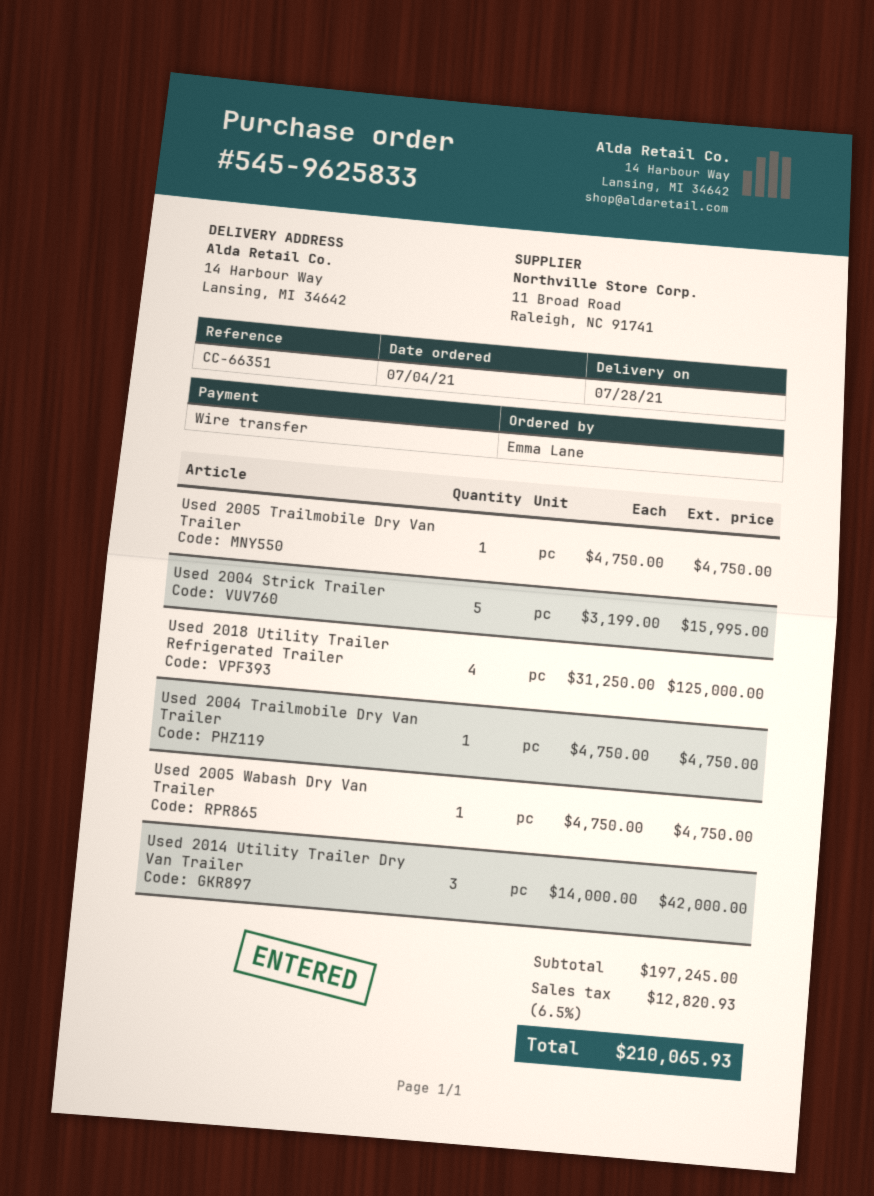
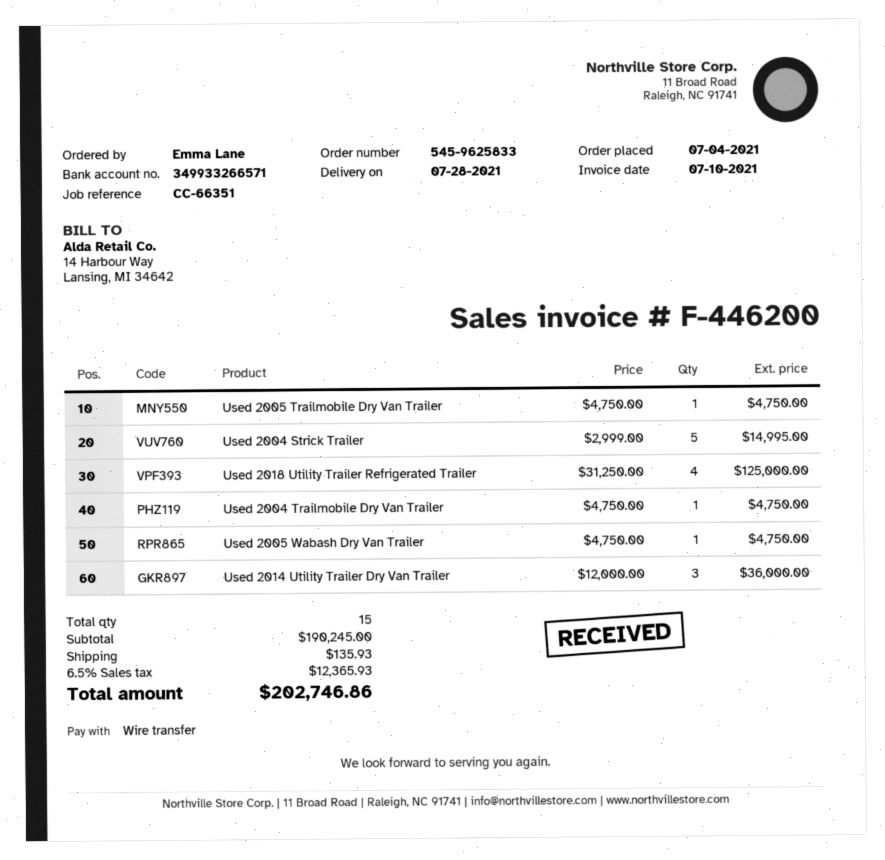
Used 2004 Strick Trailer: 5 x 3199.00 = 15995.00 -> 5 x 2999.00 = 14995.00
Used 2014 Utility Trailer Dry Van Trailer: 3 x 14000.00 = 42000.00 -> 3 x 12000.00 = 36000.00
subtotal: 197245.00 -> 190245.00
shipping: none -> 135.93
tax: 6.5% = 12820.93 -> 6.5% = 12365.93
total: 210065.93 -> 202746.86

